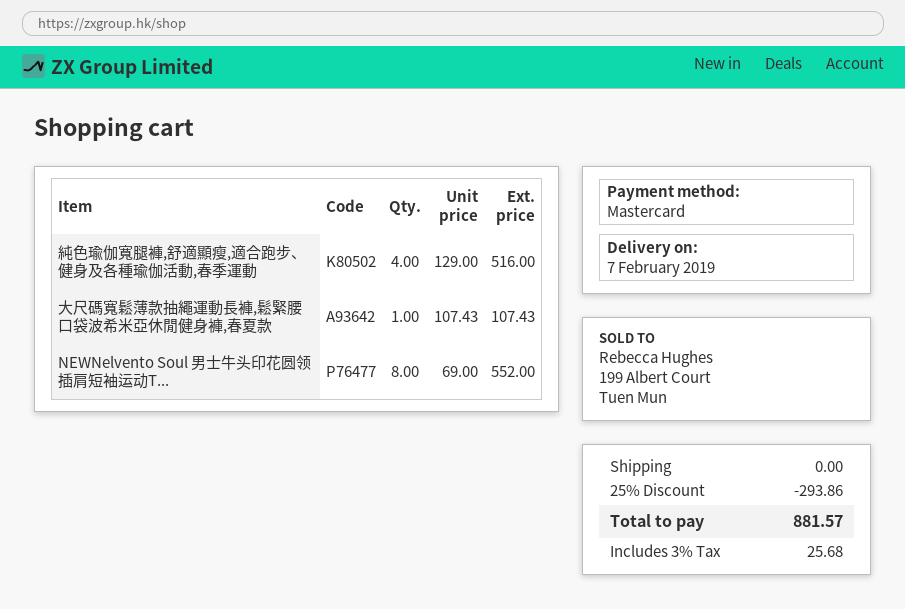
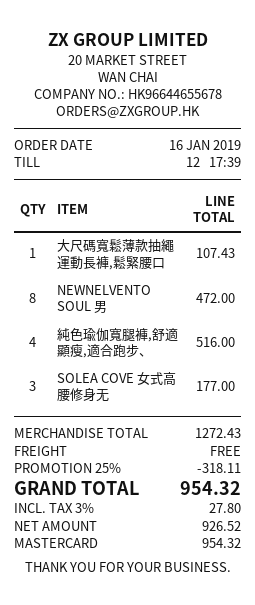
NEWNelvento Soul 男士牛头印花圆领插肩短袖运动T...: 8 for 552.00 -> 8 for 472.00
SOLEA COVE 女式高腰修身无: none -> 3 for 177.00
discount: 25% = 293.86 -> 25% = 318.11
tax: 3% = 25.68 -> 3% = 27.80
total: 881.57 -> 954.32

